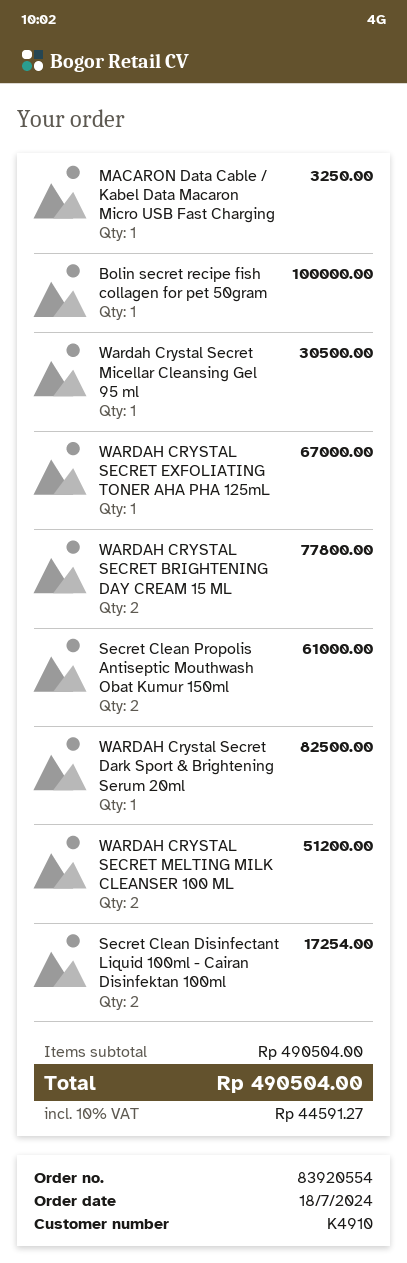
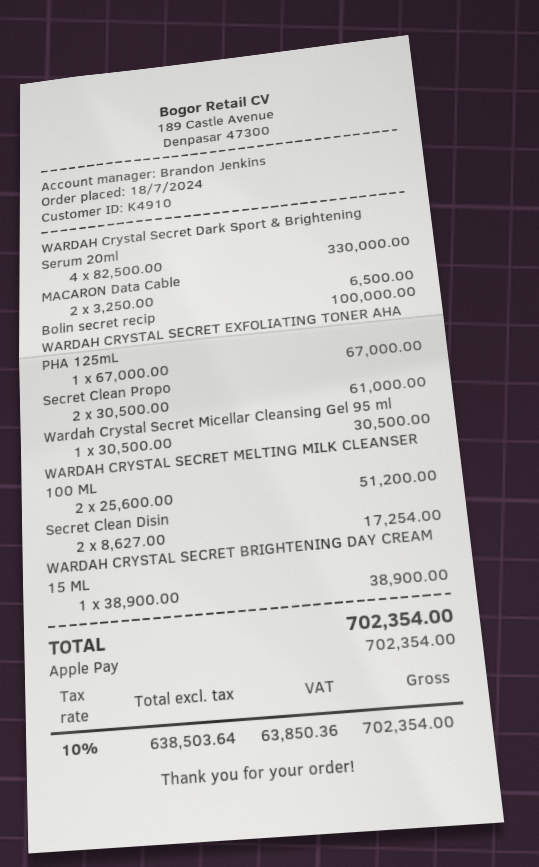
MACARON Data Cable / Kabel Data Macaron Micro USB Fast Charging: 1 for 3250.00 -> 2 for 6500.00
WARDAH CRYSTAL SECRET BRIGHTENING DAY CREAM 15 ML: 2 for 77800.00 -> 1 for 38900.00
WARDAH Crystal Secret Dark Sport & Brightening Serum 20ml: 1 for 82500.00 -> 4 for 330000.00
tax: 10% = 44591.27 -> 10% = 63850.36
total: 490504.00 -> 702354.00

